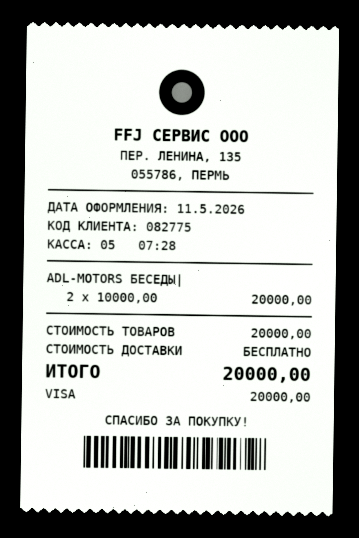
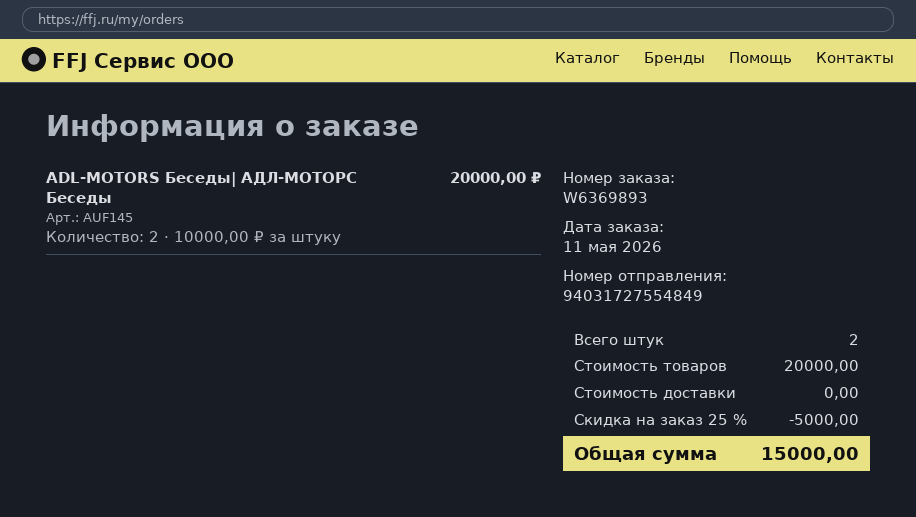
discount: none -> 25% = 5000.00
total: 20000.00 -> 15000.00

